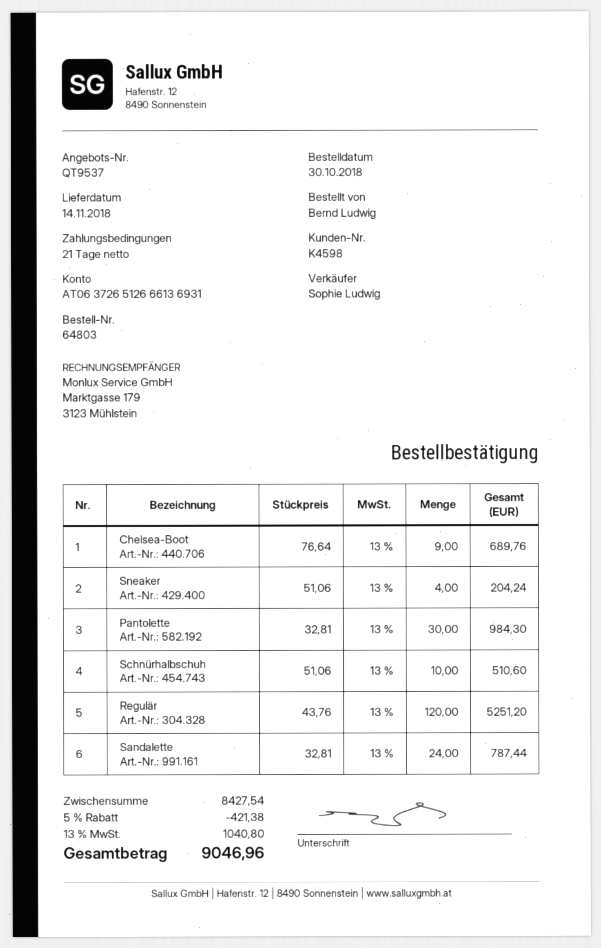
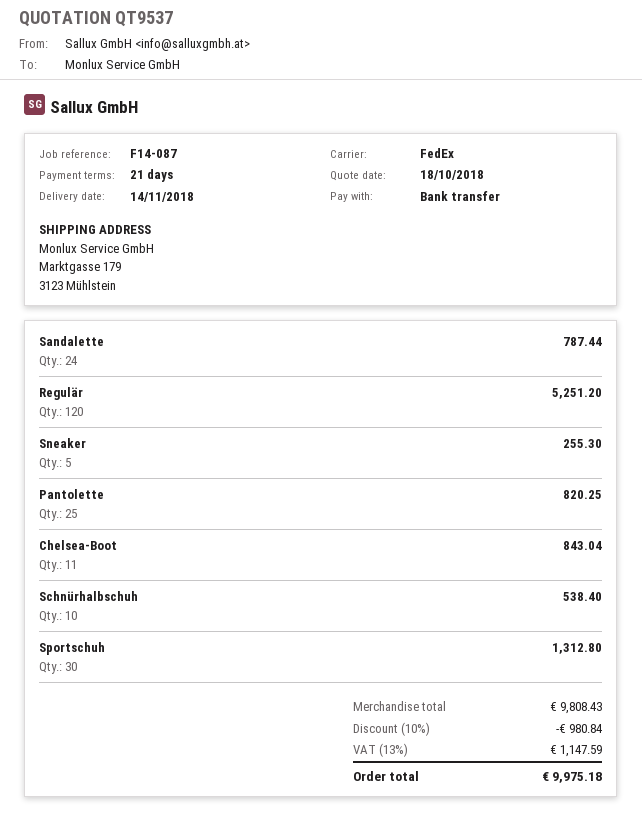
Chelsea-Boot: 9 for 689.76 -> 11 for 843.04
Sneaker: 4 for 204.24 -> 5 for 255.30
Pantolette: 30 for 984.30 -> 25 for 820.25
Schnürhalbschuh: 10 for 510.60 -> 10 for 538.40
Sportschuh: none -> 30 for 1312.80
subtotal: 8427.54 -> 9808.43
discount: 5% = 421.38 -> 10% = 980.84
tax: 13% = 1040.80 -> 13% = 1147.59
total: 9046.96 -> 9975.18

